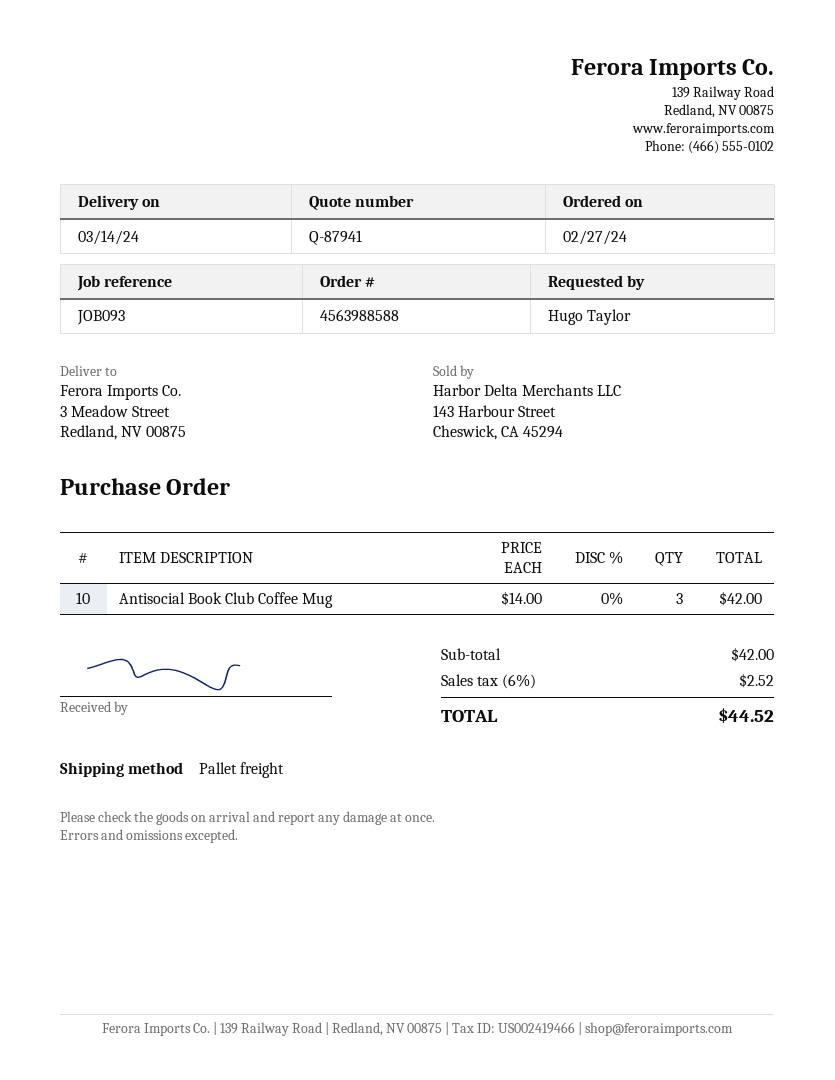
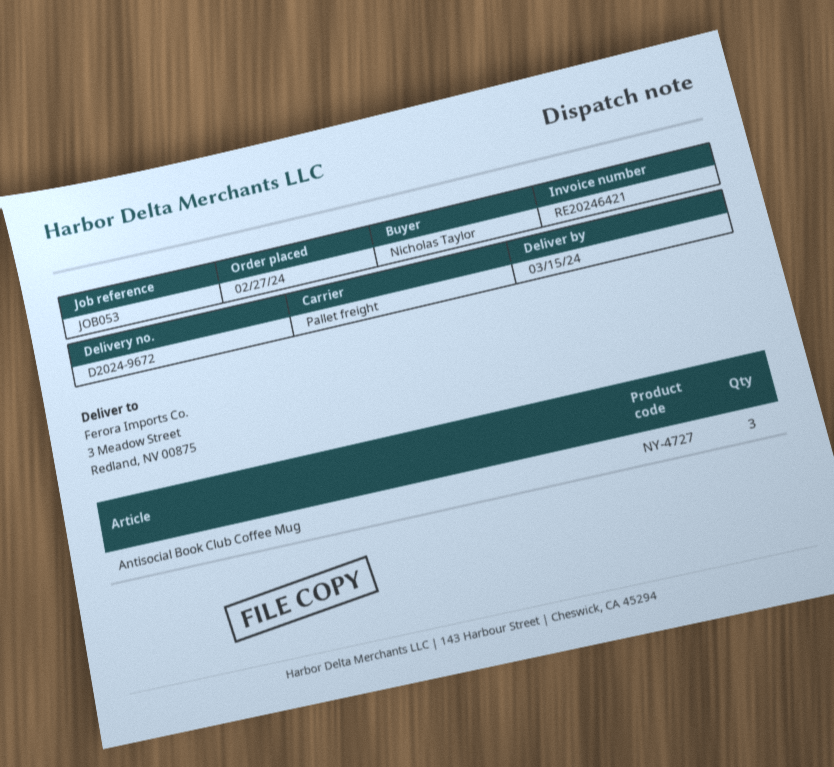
delivery date: 2024-03-14 -> 2024-03-15
reference: JOB093 -> JOB053
ordered by: Hugo Taylor -> Nicholas Taylor

